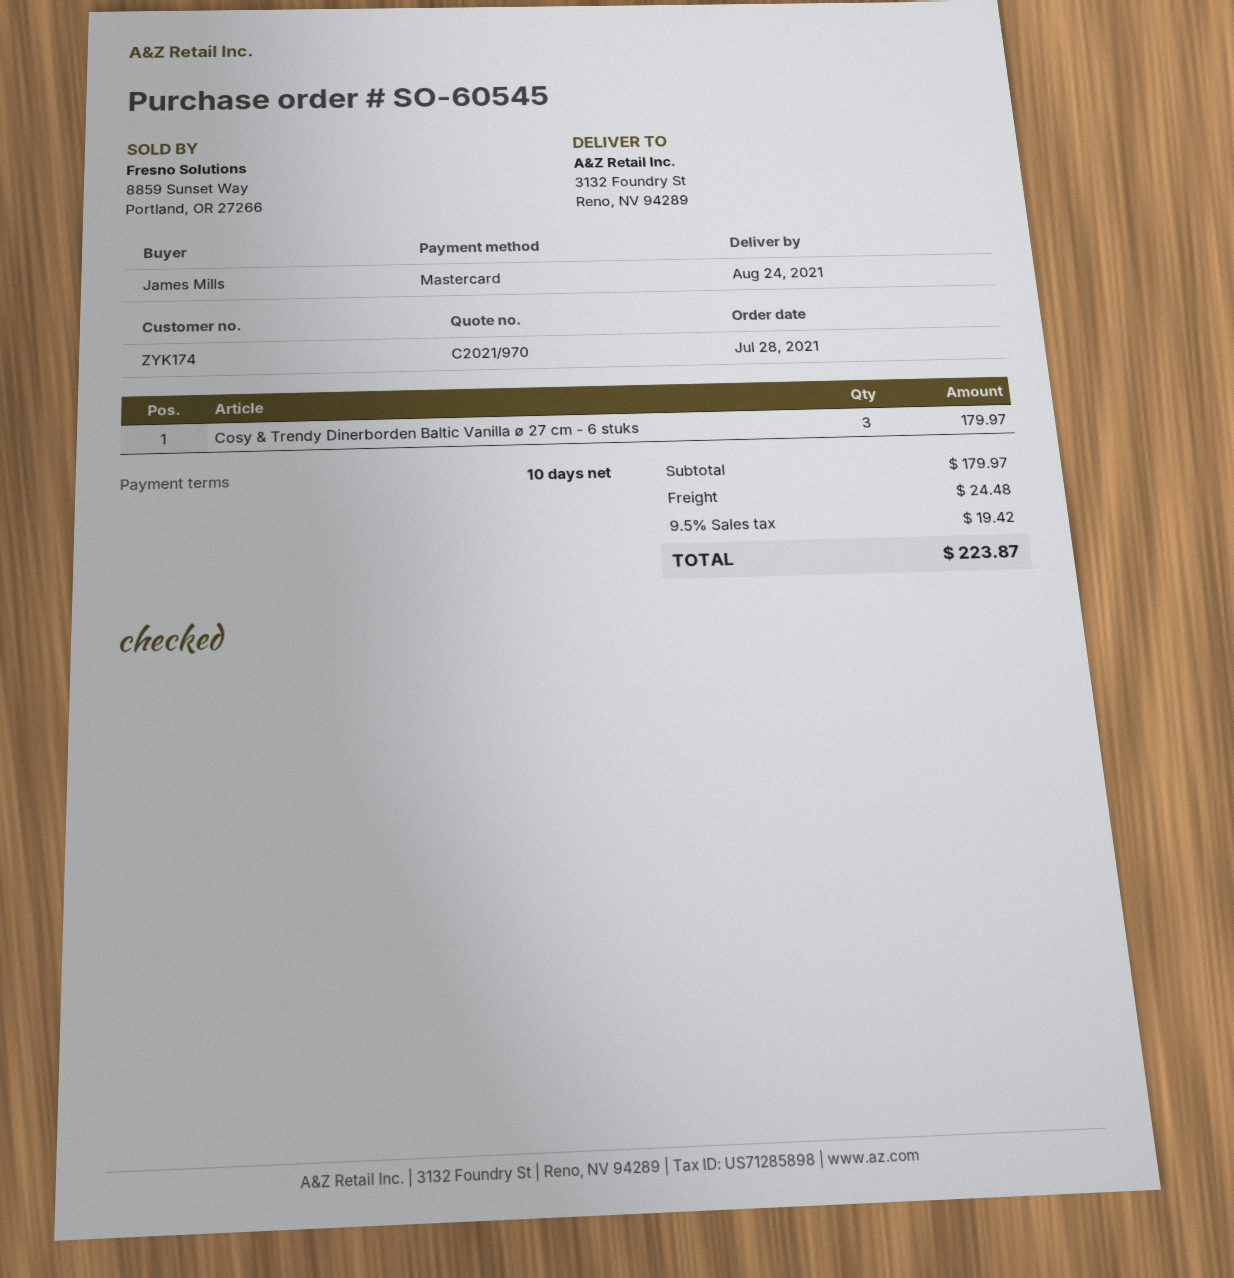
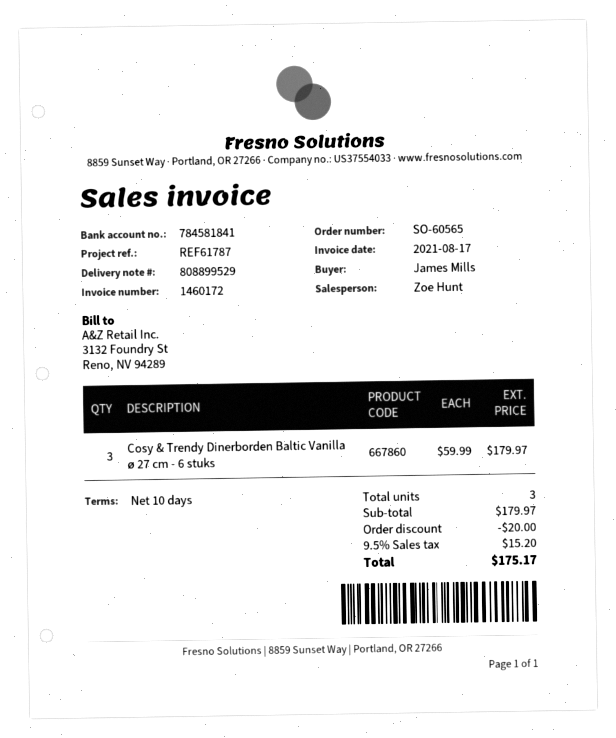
order number: SO-60545 -> SO-60565
discount: none -> 20.00
shipping: 24.48 -> none
tax: 9.5% = 19.42 -> 9.5% = 15.20
total: 223.87 -> 175.17

